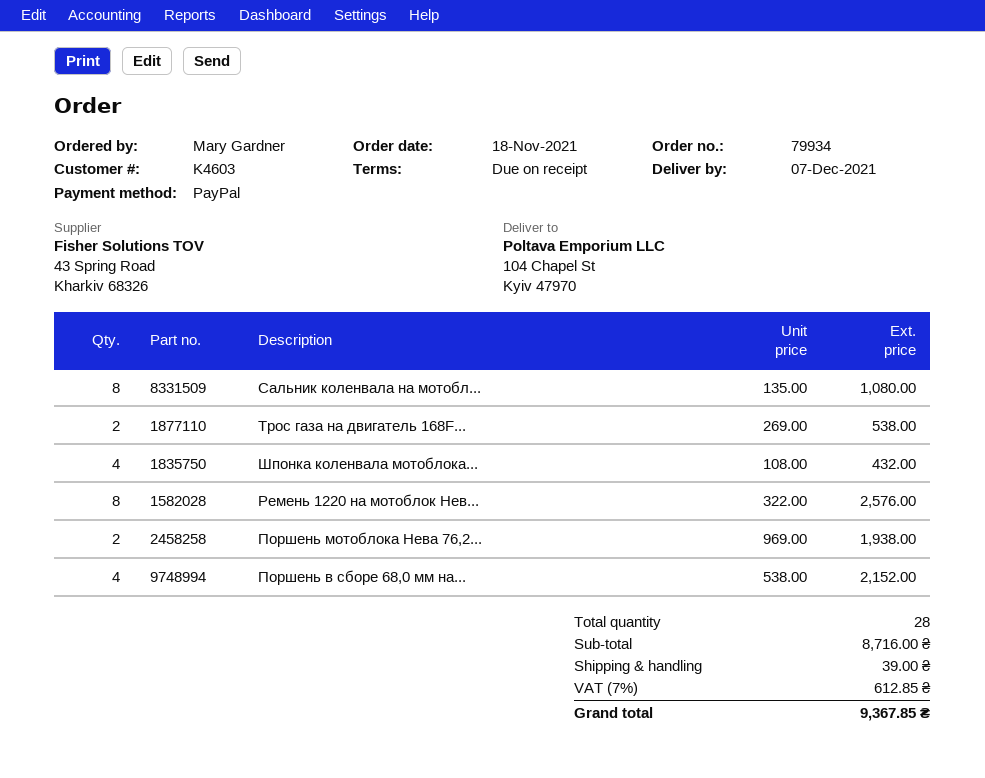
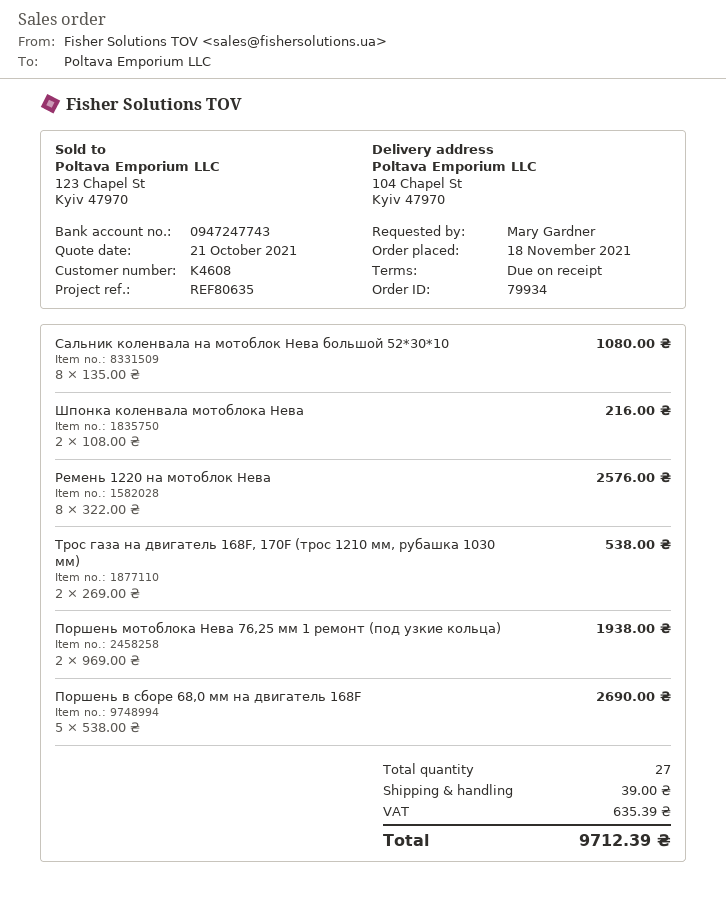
customer number: K4603 -> K4608
Шпонка коленвала мотоблока...: 4 x 108.00 = 432.00 -> 2 x 108.00 = 216.00
Поршень в сборе 68,0 мм на...: 4 x 538.00 = 2152.00 -> 5 x 538.00 = 2690.00
total quantity: 28 -> 27
tax: 612.85 -> 635.39
total: 9367.85 -> 9712.39

